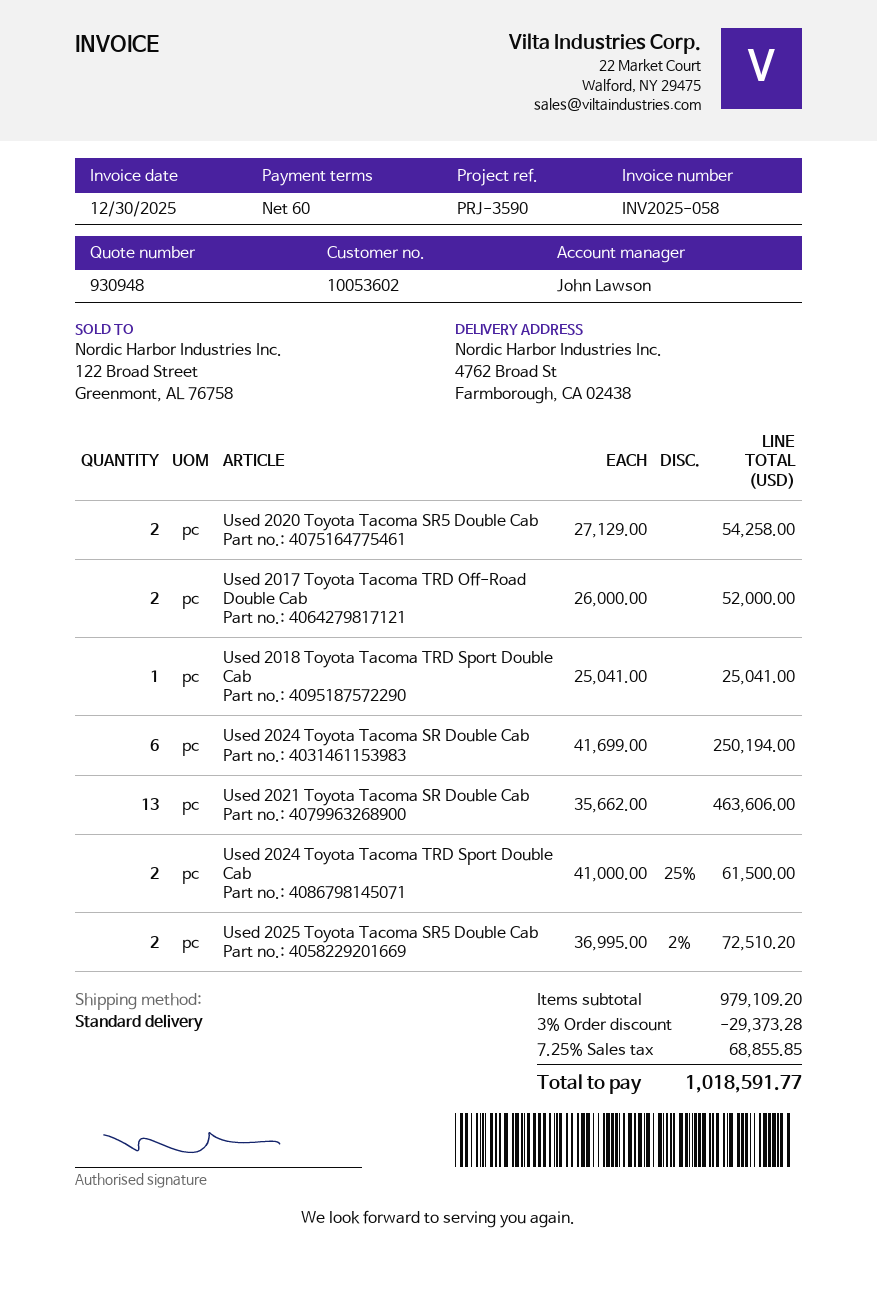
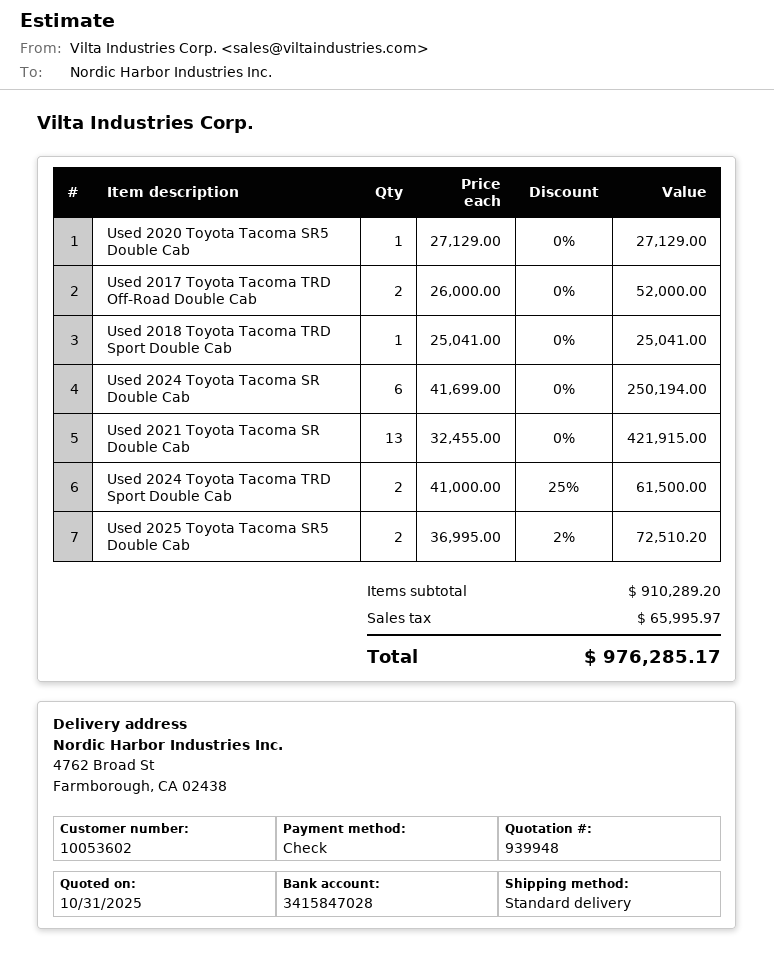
quote number: 930948 -> 939948
Used 2020 Toyota Tacoma SR5 Double Cab: 2 x 27129.00 = 54258.00 -> 1 x 27129.00 = 27129.00
Used 2021 Toyota Tacoma SR Double Cab: 13 x 35662.00 = 463606.00 -> 13 x 32455.00 = 421915.00
subtotal: 979109.20 -> 910289.20
discount: 3% = 29373.28 -> none
tax: 68855.85 -> 65995.97
total: 1018591.77 -> 976285.17

